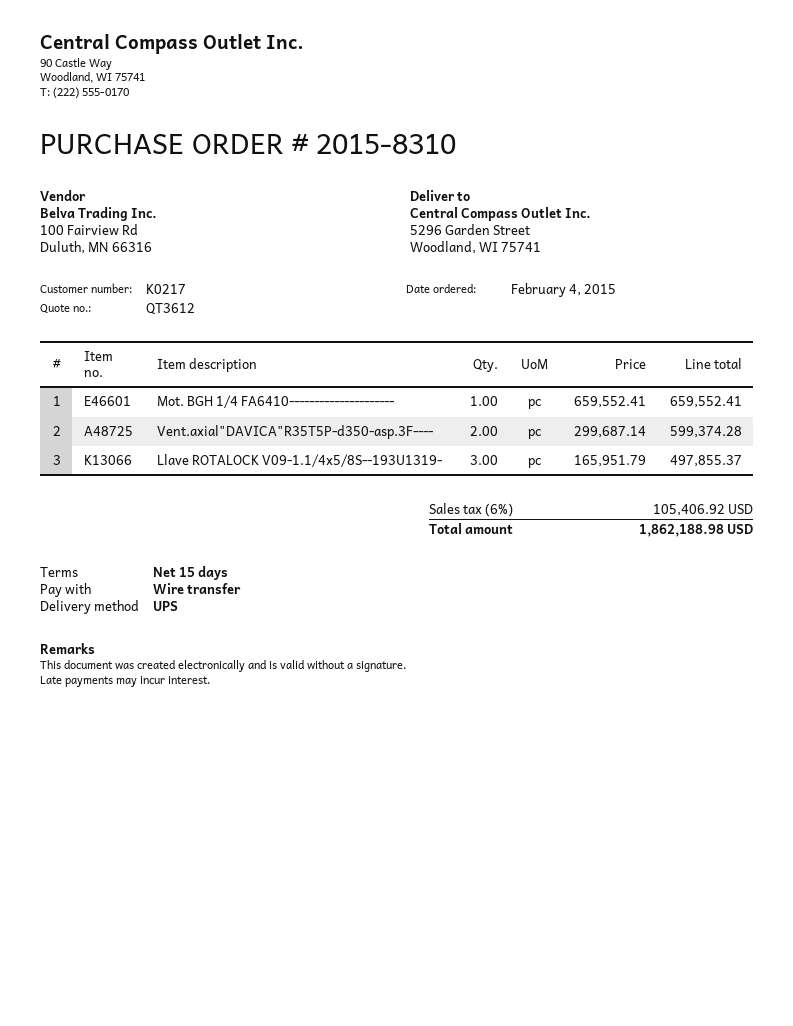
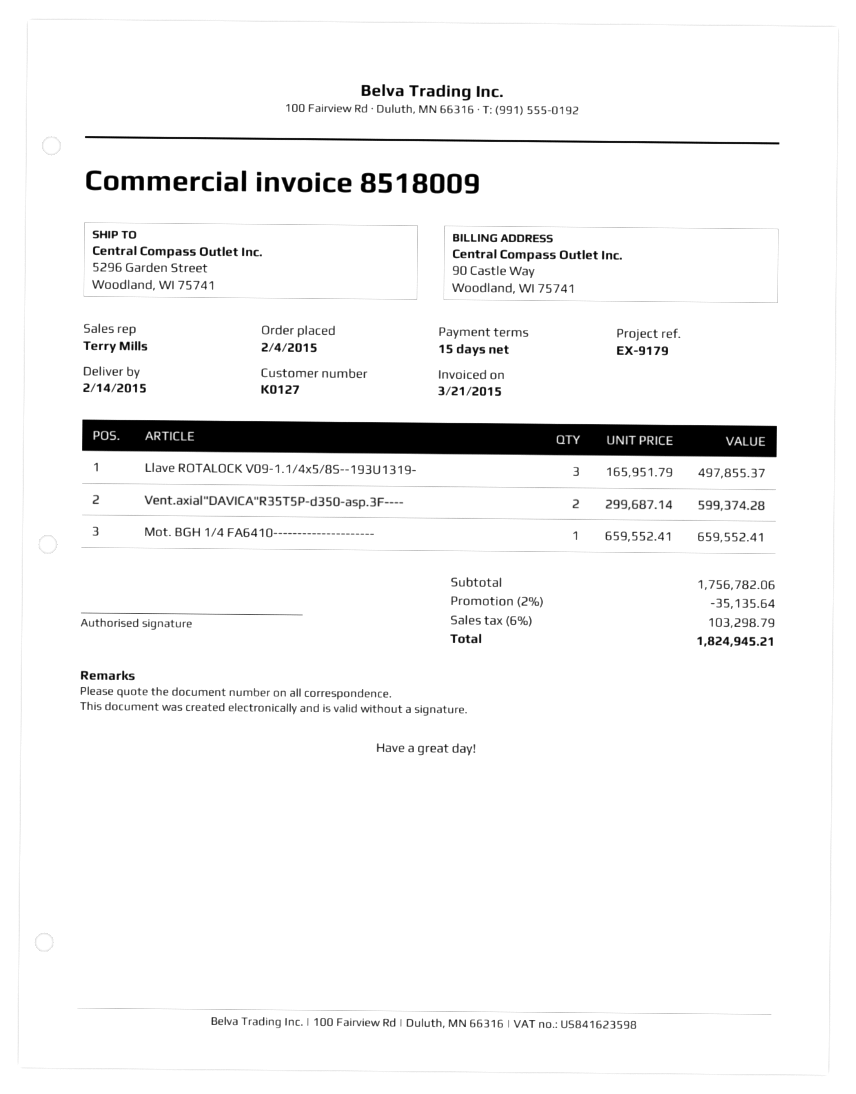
customer number: K0217 -> K0127
discount: none -> 2% = 35135.64
tax: 6% = 105406.92 -> 6% = 103298.79
total: 1862188.98 -> 1824945.21

